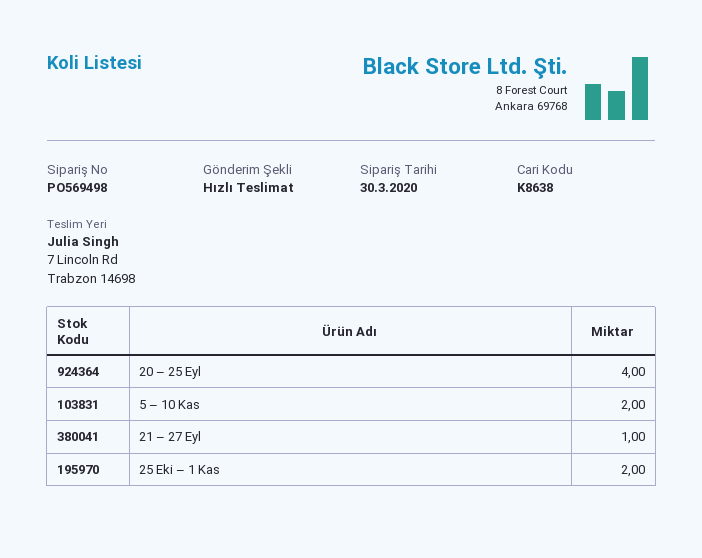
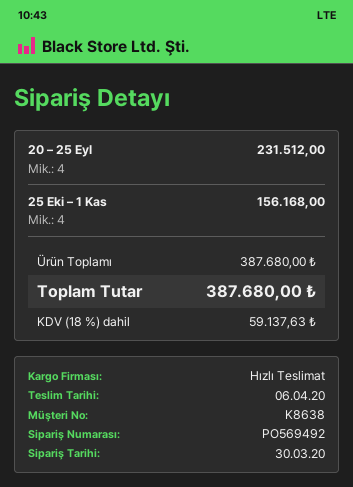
order number: PO569498 -> PO569492
5 – 10 Kas: 2 -> none
21 – 27 Eyl: 1 -> none
25 Eki – 1 Kas: 2 -> 4

